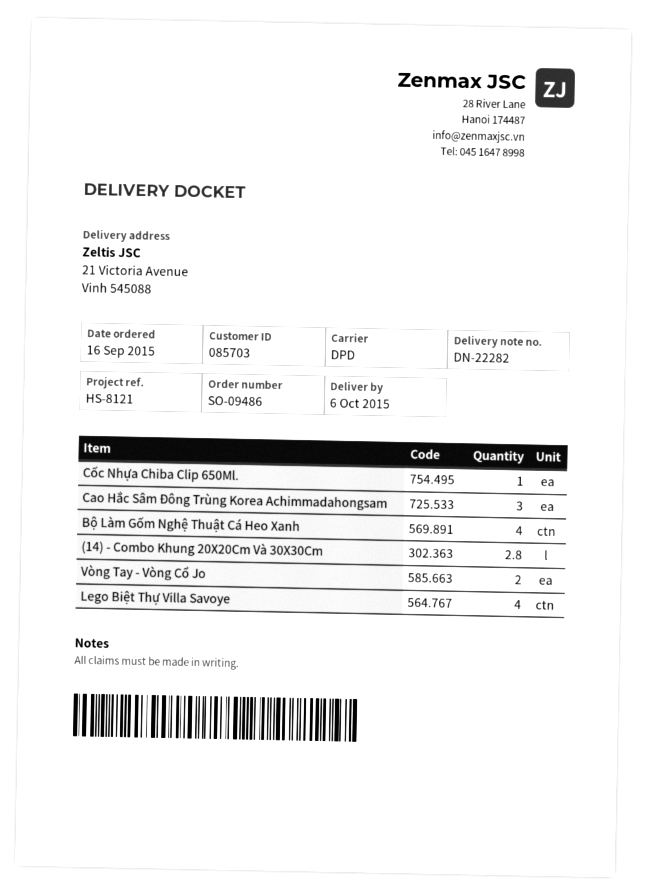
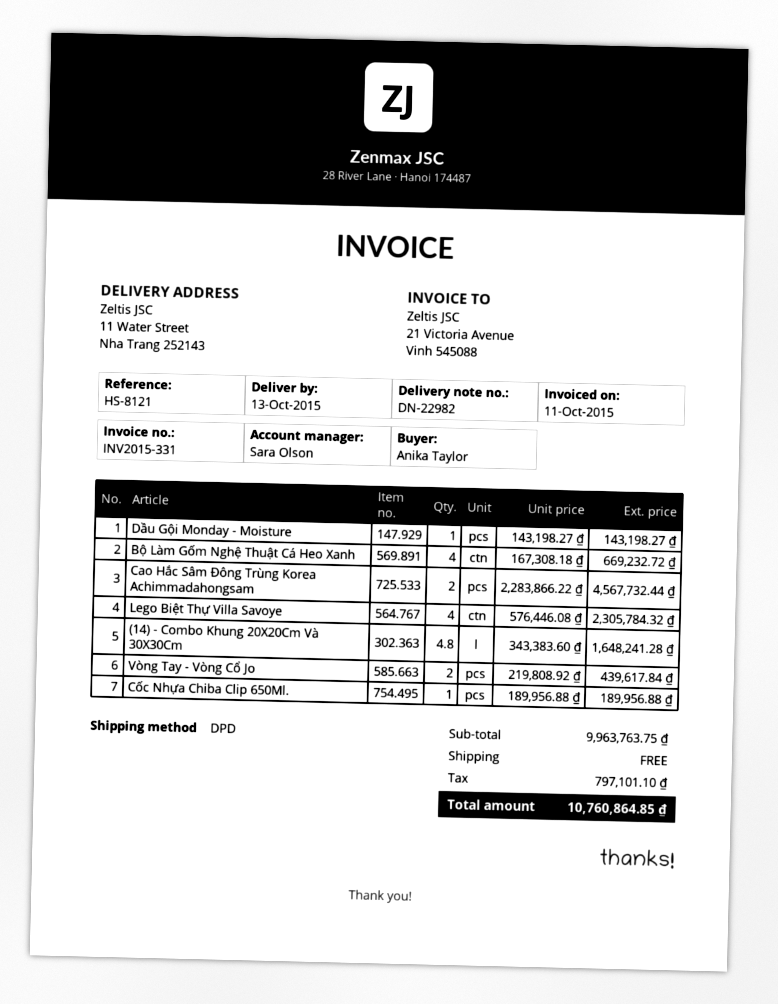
delivery note number: DN-22282 -> DN-22982
delivery date: 2015-10-06 -> 2015-10-13
ship to: 21 Victoria Avenue, Vinh 545088 -> 11 Water Street, Nha Trang 252143
Cao Hắc Sâm Đông Trùng Korea Achimmadahongsam: 3 -> 2
(14) - Combo Khung 20X20Cm Và 30X30Cm: 2.8 -> 4.8
Dầu Gội Monday - Moisture: none -> 1

